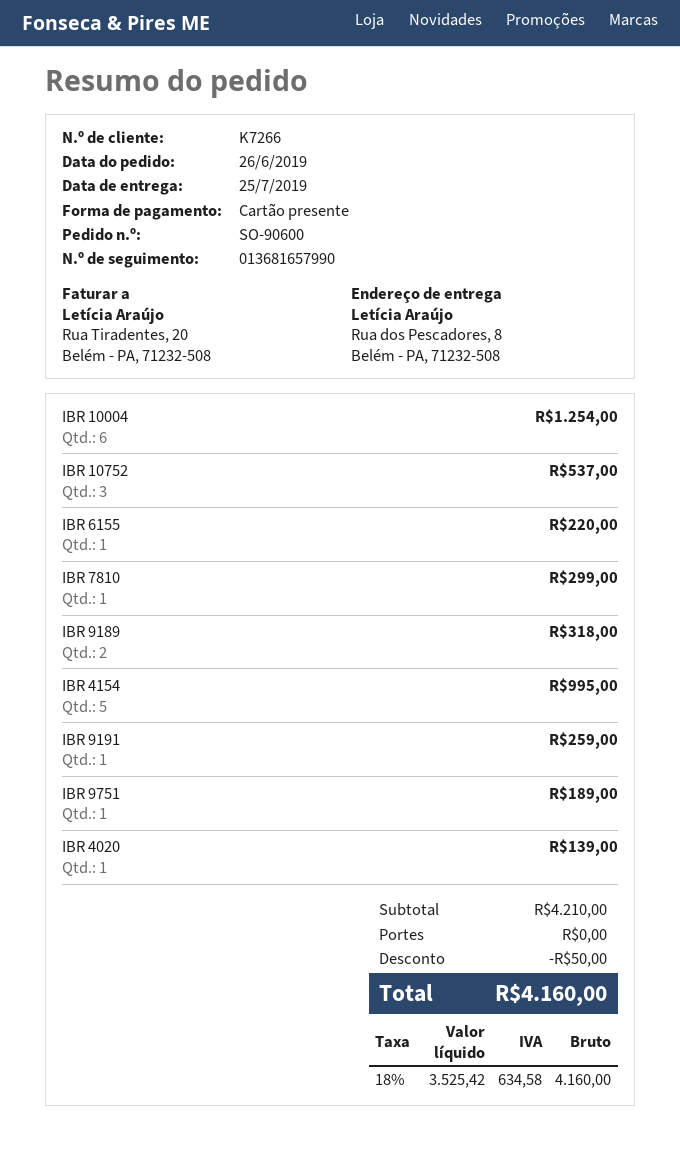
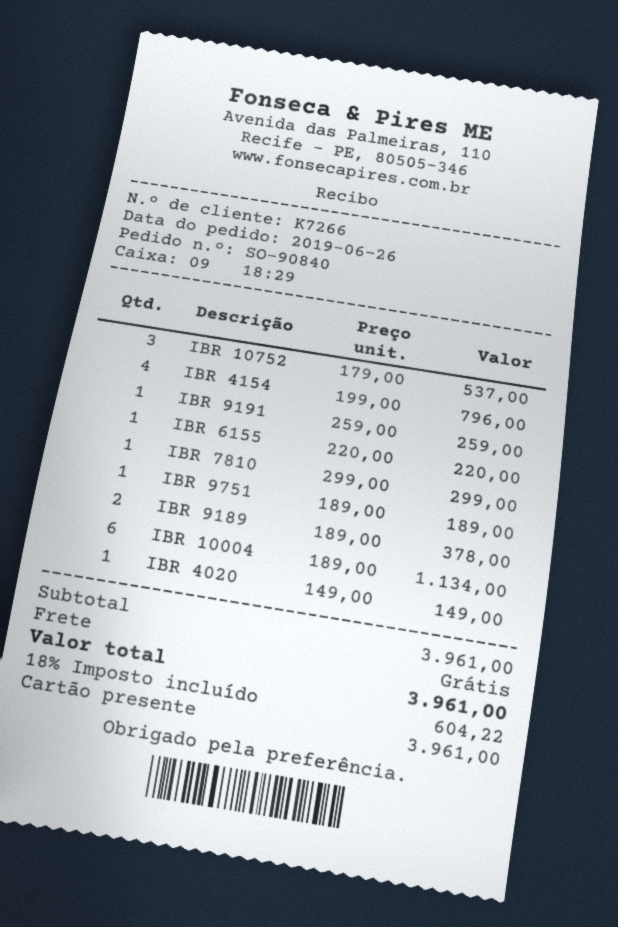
order number: SO-90600 -> SO-90840
IBR 10004: 6 for 1254.00 -> 6 for 1134.00
IBR 9189: 2 for 318.00 -> 2 for 378.00
IBR 4154: 5 for 995.00 -> 4 for 796.00
IBR 4020: 1 for 139.00 -> 1 for 149.00
subtotal: 4210.00 -> 3961.00
discount: 50.00 -> none
tax: 18% = 634.58 -> 18% = 604.22
total: 4160.00 -> 3961.00

